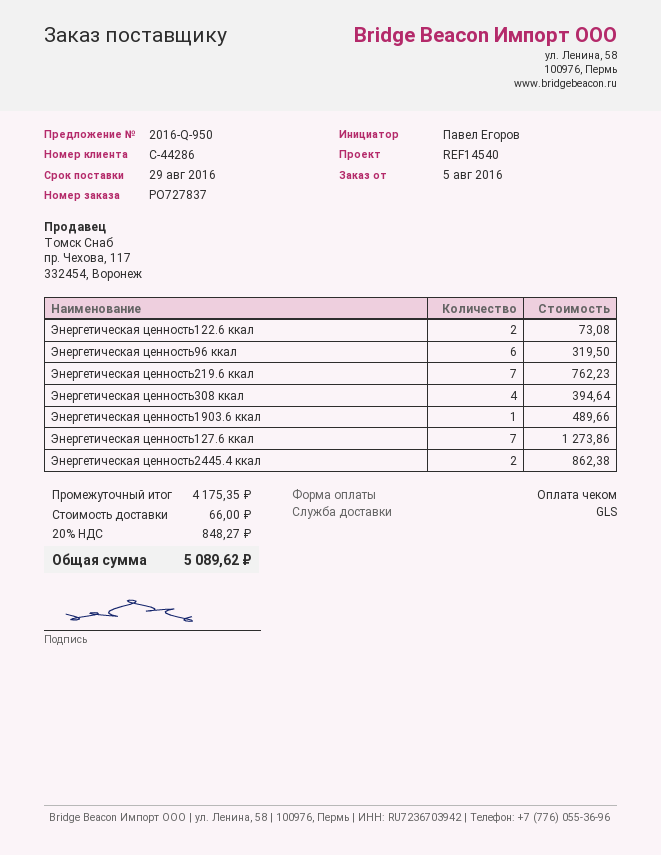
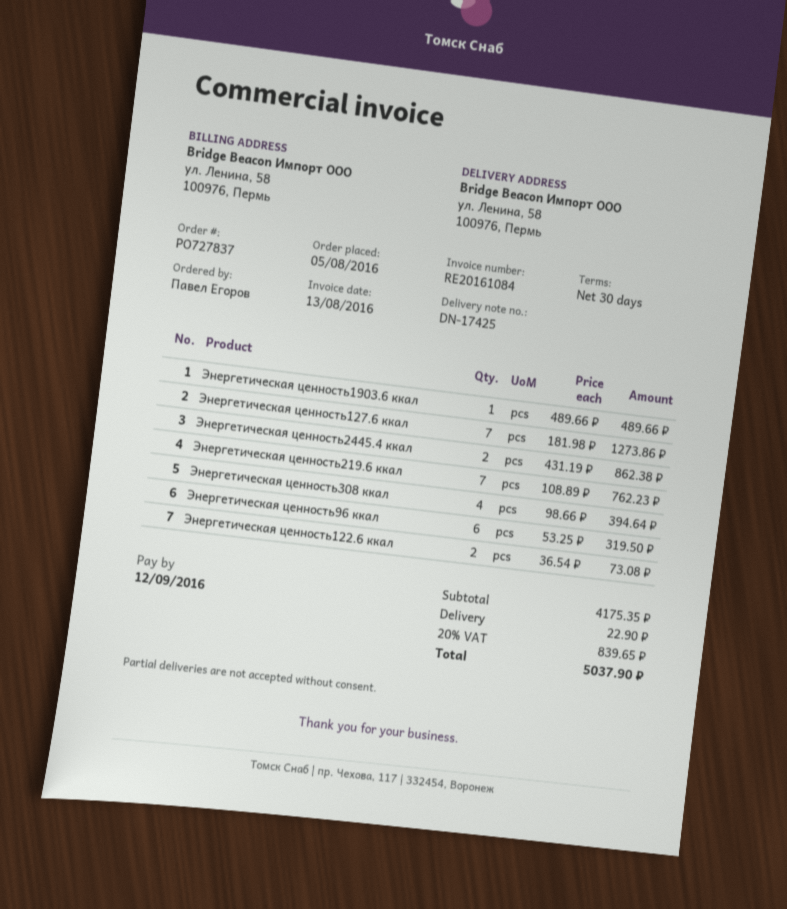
shipping: 66.00 -> 22.90
tax: 20% = 848.27 -> 20% = 839.65
total: 5089.62 -> 5037.90

